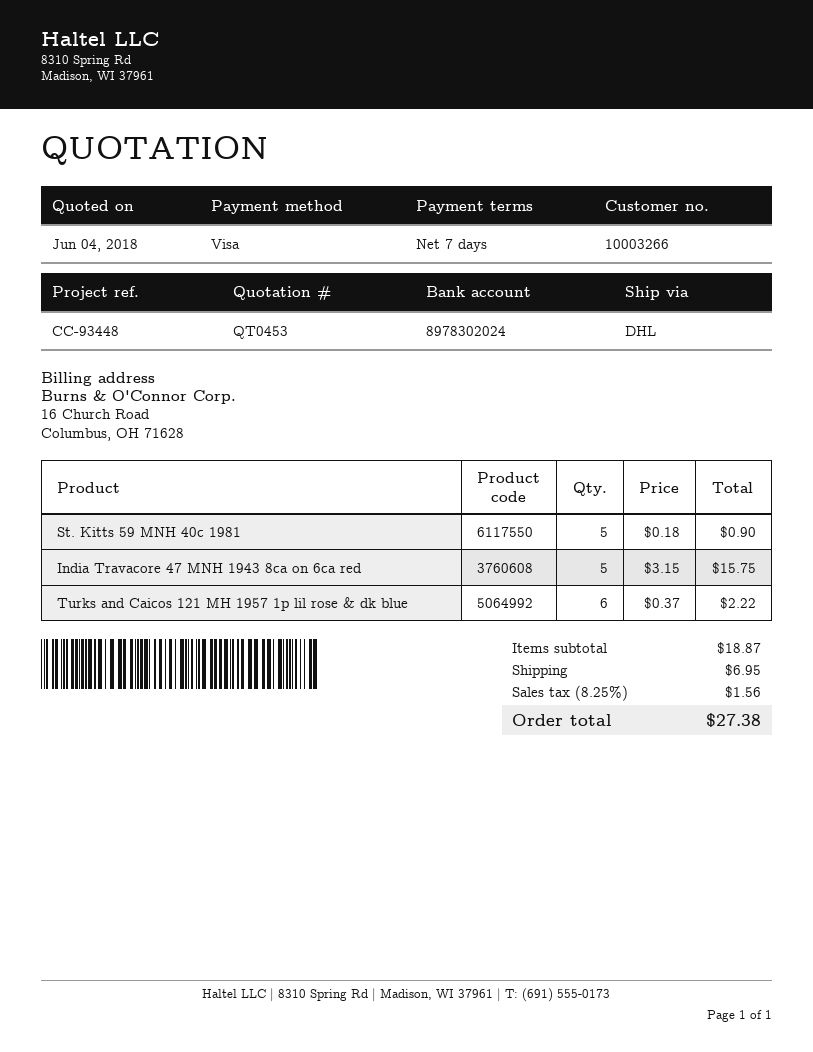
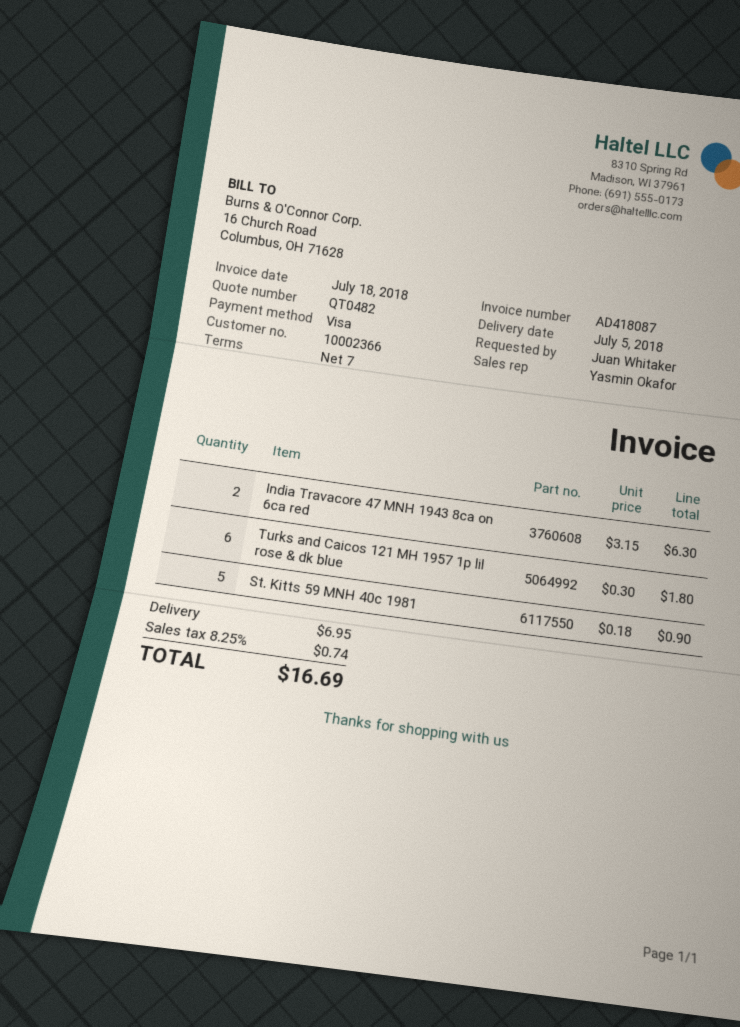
quote number: QT0453 -> QT0482
customer number: 10003266 -> 10002366
India Travacore 47 MNH 1943 8ca on 6ca red: 5 x 3.15 = 15.75 -> 2 x 3.15 = 6.30
Turks and Caicos 121 MH 1957 1p lil rose & dk blue: 6 x 0.37 = 2.22 -> 6 x 0.30 = 1.80
tax: 8.25% = 1.56 -> 8.25% = 0.74
total: 27.38 -> 16.69

